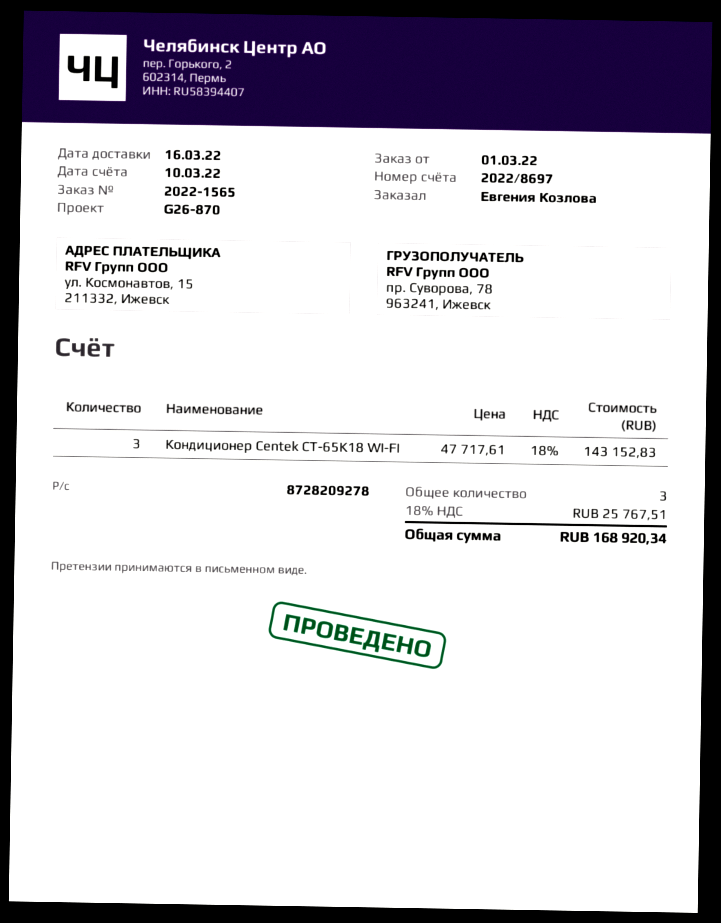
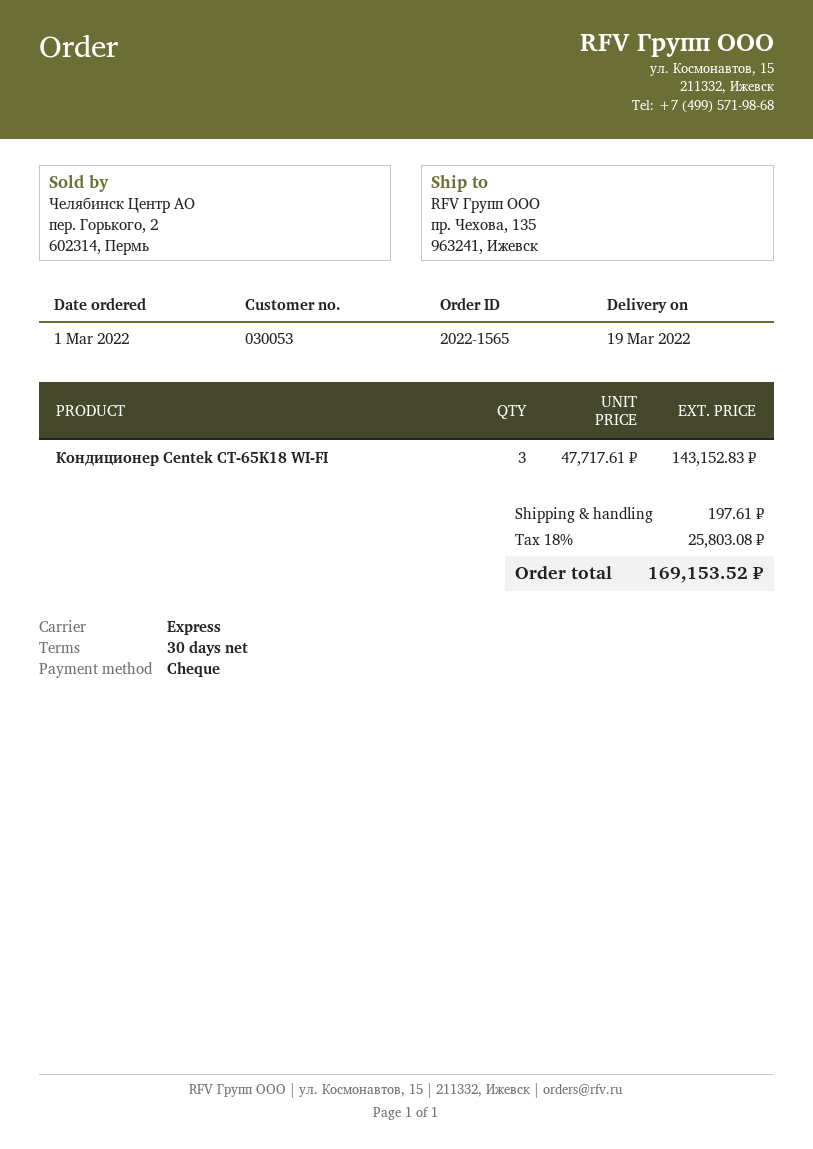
delivery date: 2022-03-16 -> 2022-03-19
ship to: пр. Суворова, 78, 963241, Ижевск -> пр. Чехова, 135, 963241, Ижевск
shipping: none -> 197.61
tax: 18% = 25767.51 -> 18% = 25803.08
total: 168920.34 -> 169153.52

